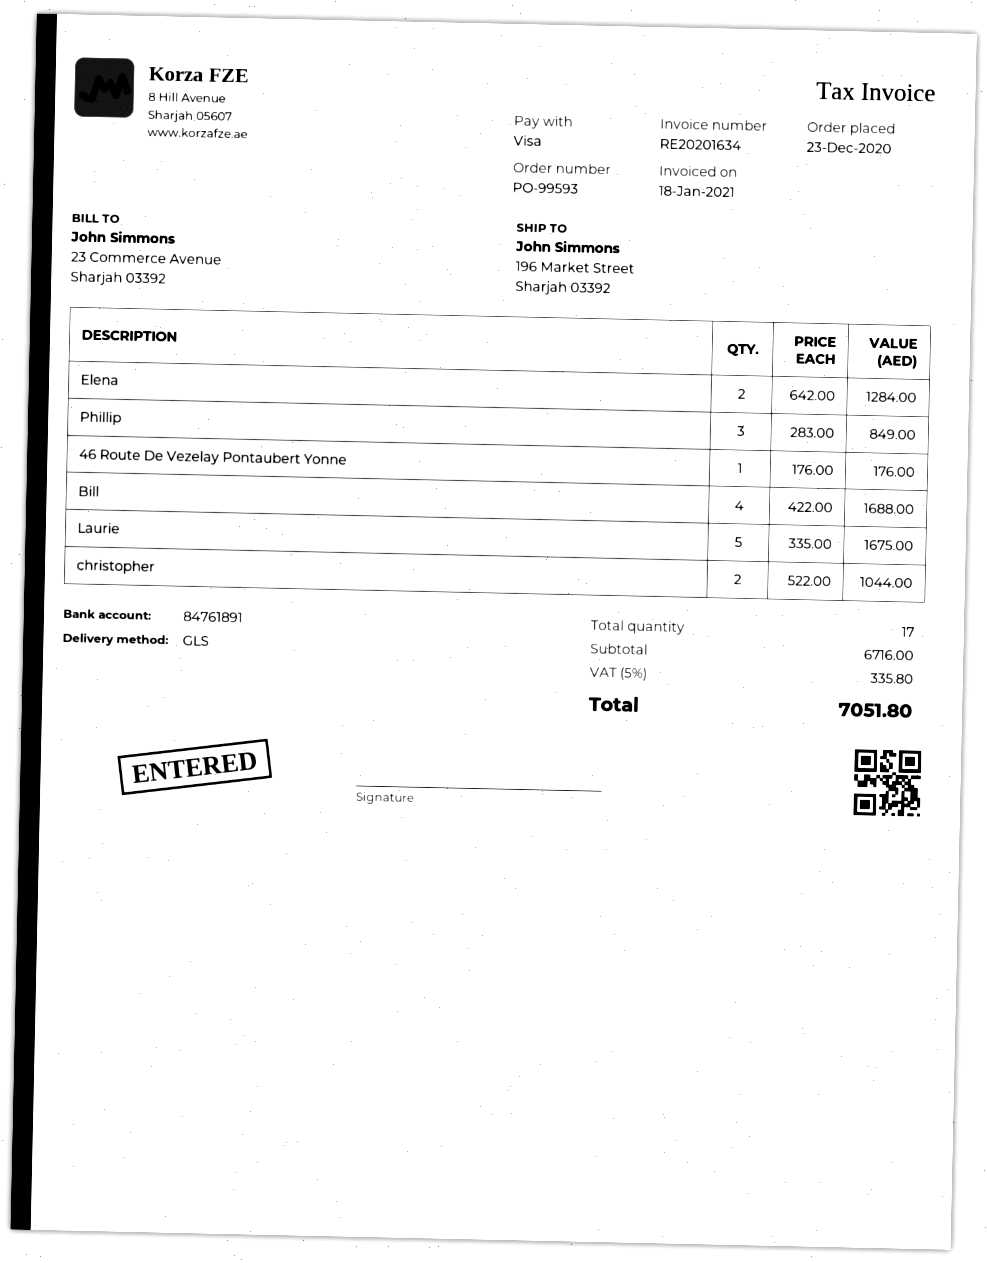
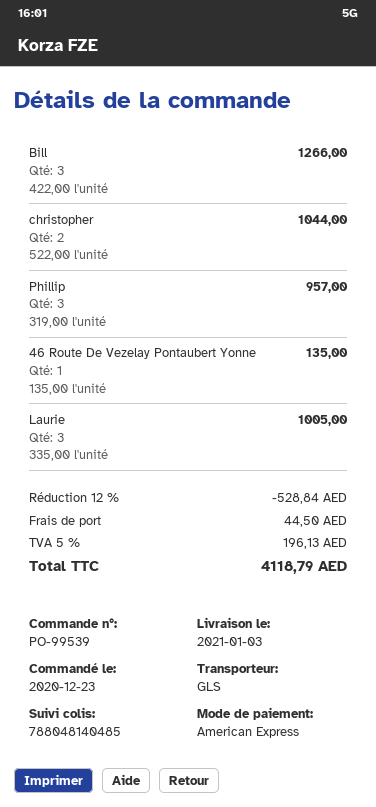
order number: PO-99593 -> PO-99539
payment method: Visa -> American Express
Elena: 2 x 642.00 = 1284.00 -> none
Phillip: 3 x 283.00 = 849.00 -> 3 x 319.00 = 957.00
46 Route De Vezelay Pontaubert Yonne: 1 x 176.00 = 176.00 -> 1 x 135.00 = 135.00
Bill: 4 x 422.00 = 1688.00 -> 3 x 422.00 = 1266.00
Laurie: 5 x 335.00 = 1675.00 -> 3 x 335.00 = 1005.00
discount: none -> 12% = 528.84
shipping: none -> 44.50
tax: 5% = 335.80 -> 5% = 196.13
total: 7051.80 -> 4118.79

